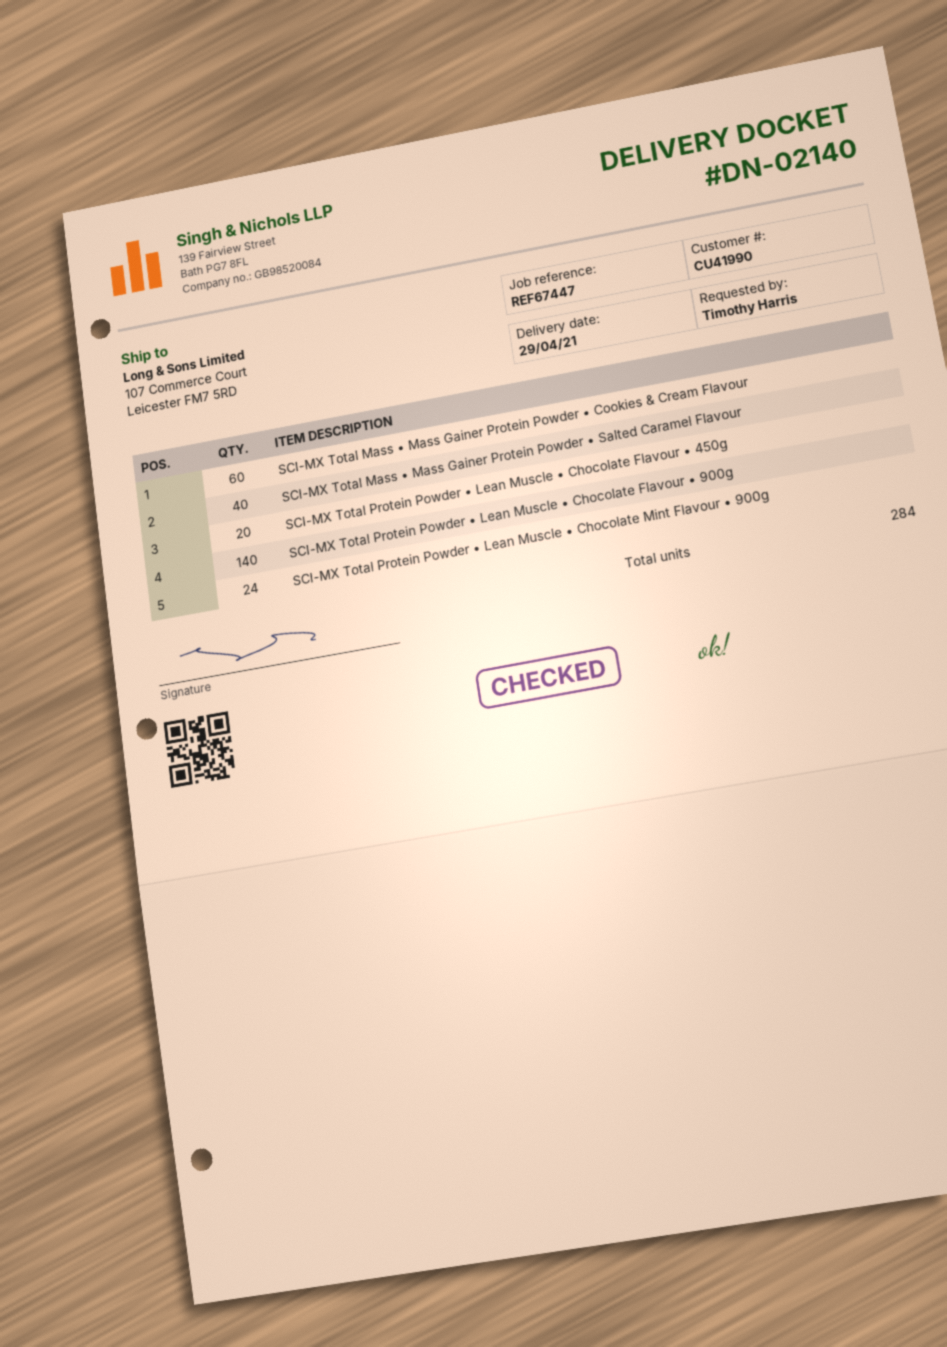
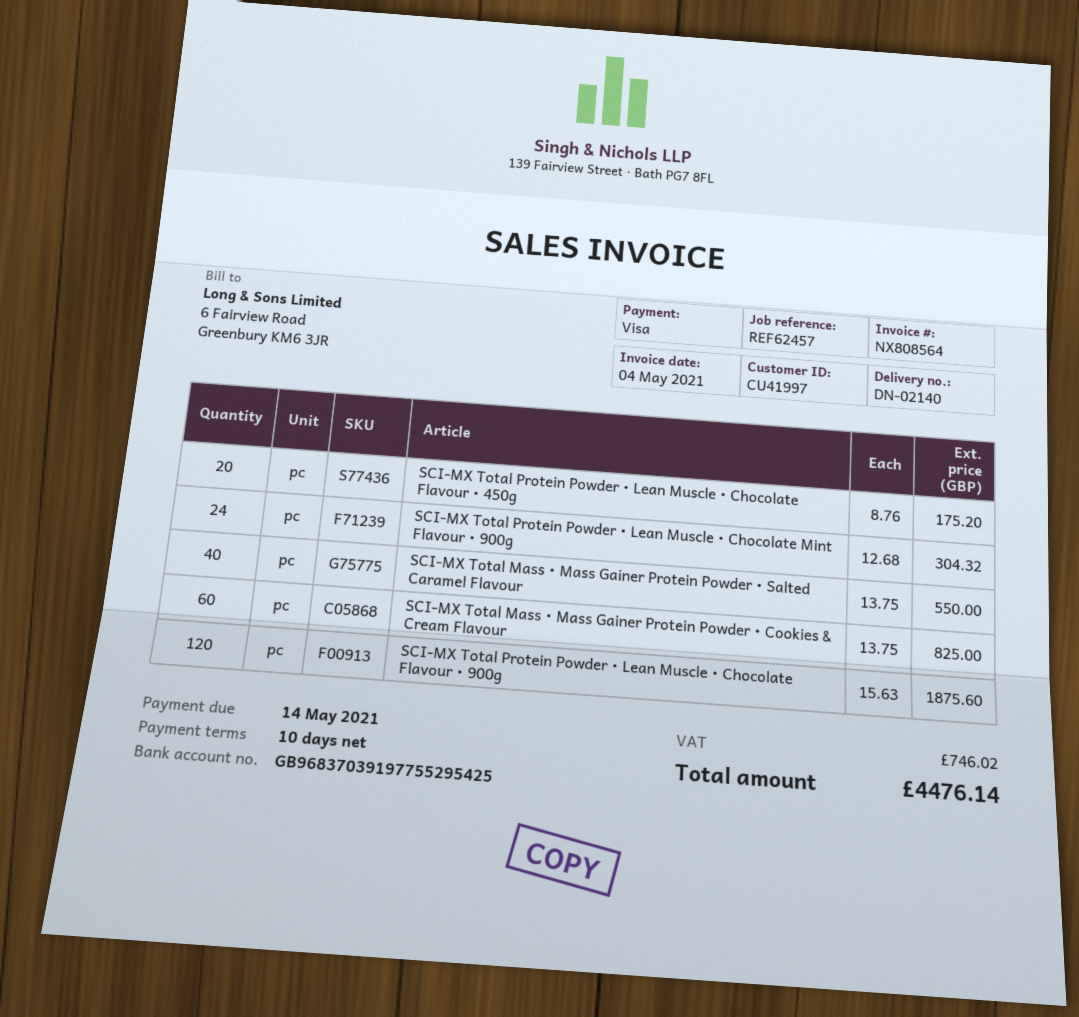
customer number: CU41990 -> CU41997
reference: REF67447 -> REF62457
SCI-MX Total Protein Powder • Lean Muscle • Chocolate Flavour • 900g: 140 -> 120

